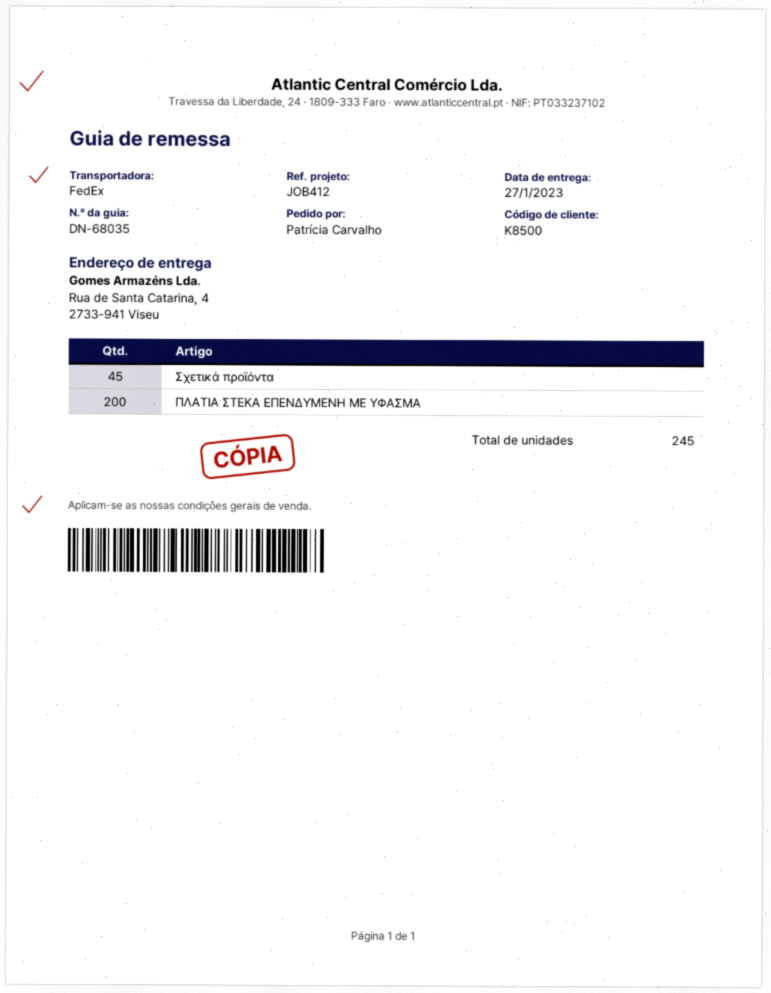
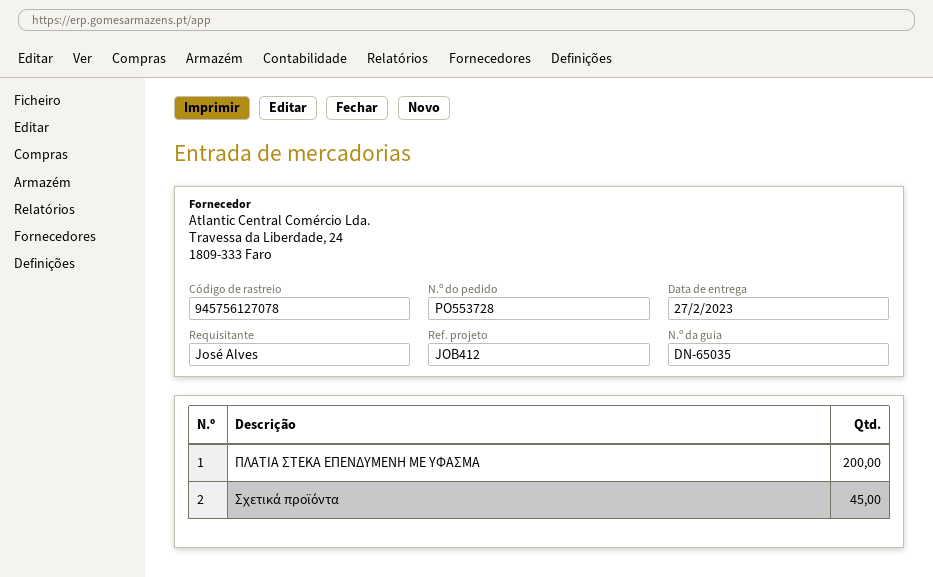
delivery note number: DN-68035 -> DN-65035
delivery date: 2023-01-27 -> 2023-02-27
ordered by: Patrícia Carvalho -> José Alves

